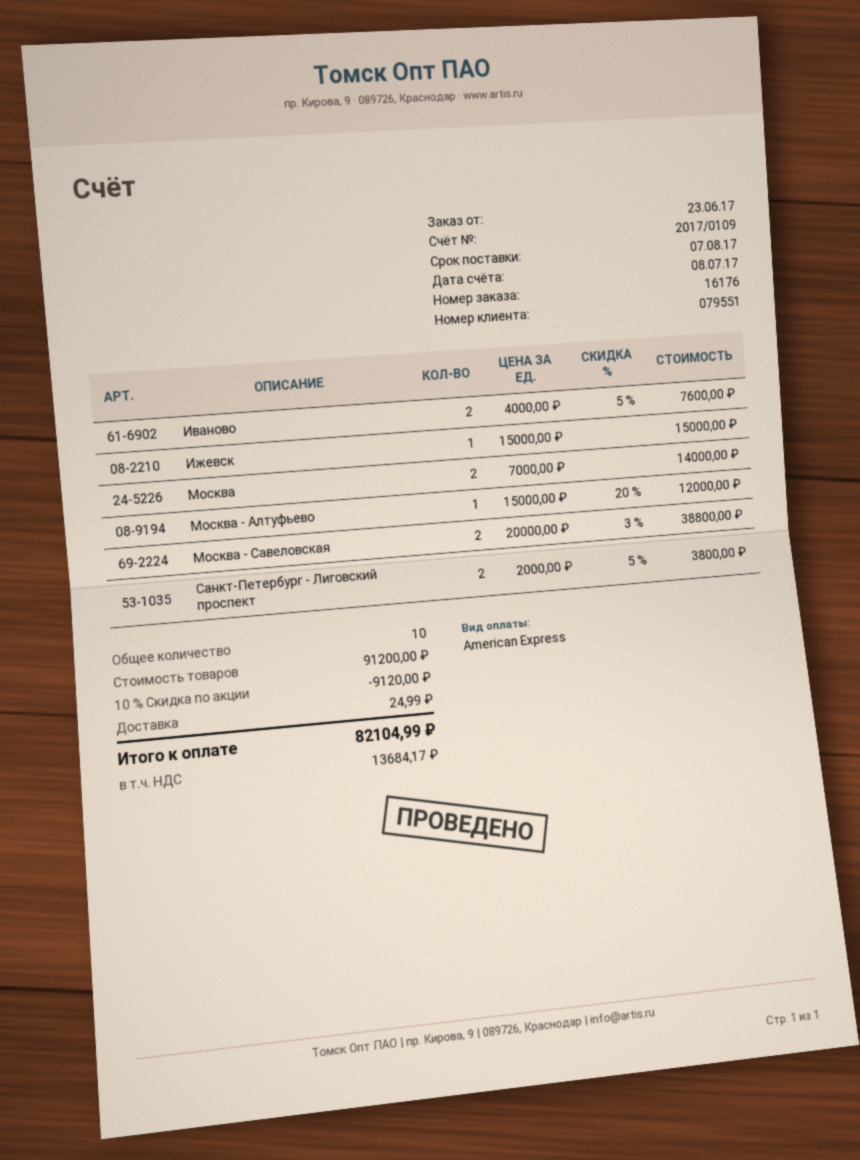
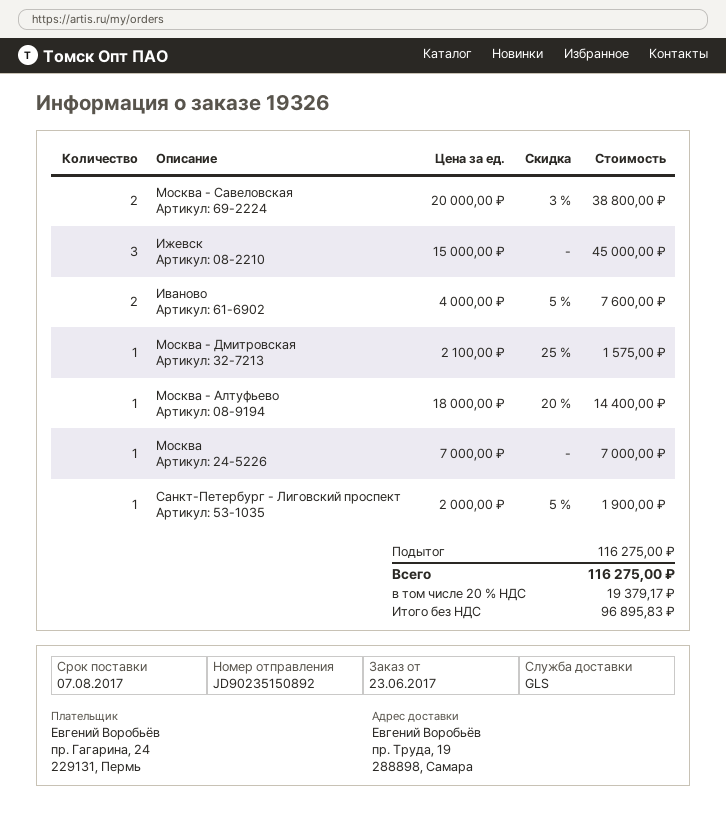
order number: 16176 -> 19326
Ижевск: 1 x 15000.00 = 15000.00 -> 3 x 15000.00 = 45000.00
Москва: 2 x 7000.00 = 14000.00 -> 1 x 7000.00 = 7000.00
Москва - Алтуфьево: 1 x 15000.00 - 20% = 12000.00 -> 1 x 18000.00 - 20% = 14400.00
Санкт-Петербург - Лиговский проспект: 2 x 2000.00 - 5% = 3800.00 -> 1 x 2000.00 - 5% = 1900.00
Москва - Дмитровская: none -> 1 x 2100.00 - 25% = 1575.00
subtotal: 91200.00 -> 116275.00
discount: 10% = 9120.00 -> none
shipping: 24.99 -> none
tax: 13684.17 -> 19379.17
total: 82104.99 -> 116275.00

